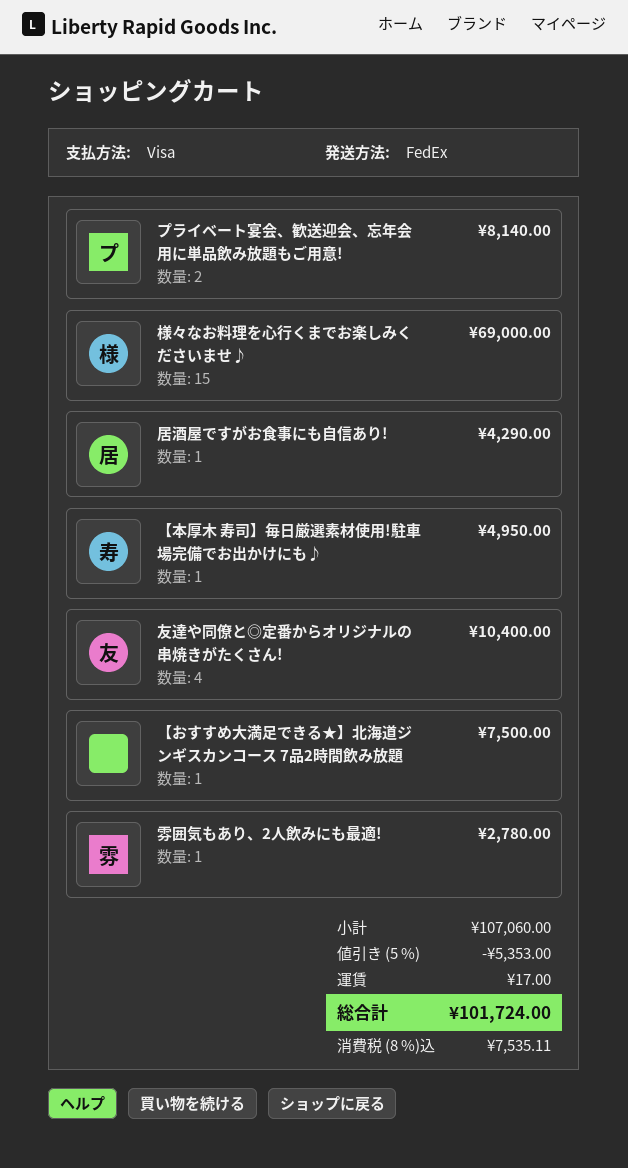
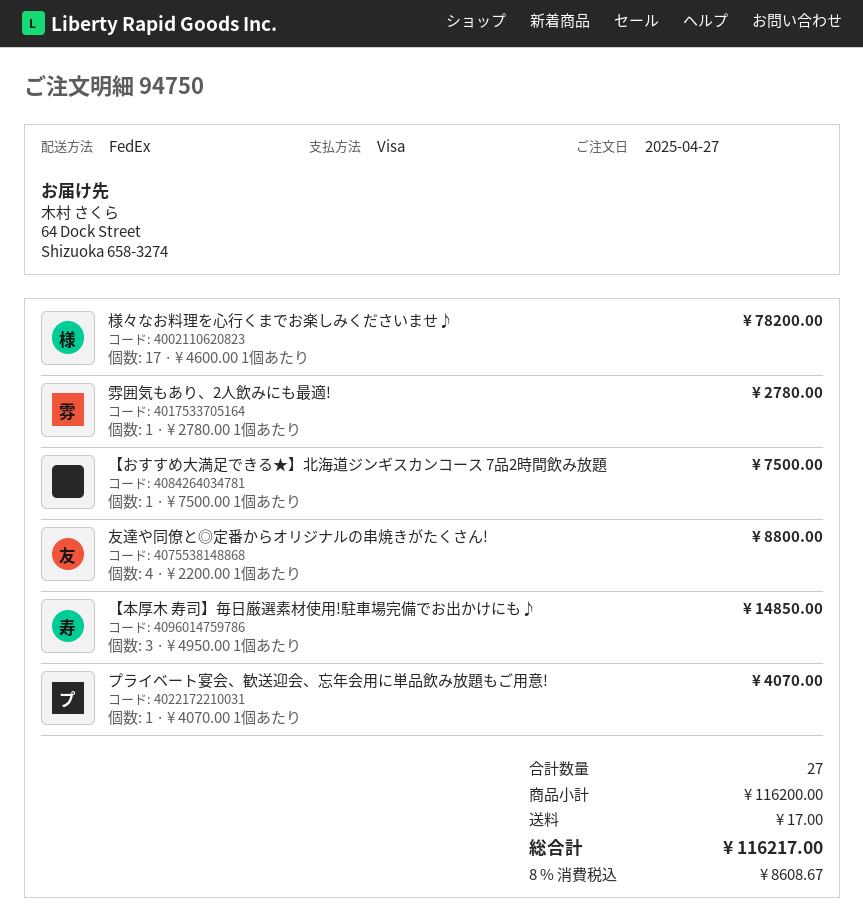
プライベート宴会、歓送迎会、忘年会用に単品飲み放題もご用意!: 2 for 8140.00 -> 1 for 4070.00
様々なお料理を心行くまでお楽しみくださいませ♪: 15 for 69000.00 -> 17 for 78200.00
居酒屋ですがお食事にも自信あり!: 1 for 4290.00 -> none
【本厚木 寿司】毎日厳選素材使用!駐車場完備でお出かけにも♪: 1 for 4950.00 -> 3 for 14850.00
友達や同僚と◎定番からオリジナルの串焼きがたくさん!: 4 for 10400.00 -> 4 for 8800.00
subtotal: 107060.00 -> 116200.00
discount: 5% = 5353.00 -> none
tax: 8% = 7535.11 -> 8% = 8608.67
total: 101724.00 -> 116217.00

